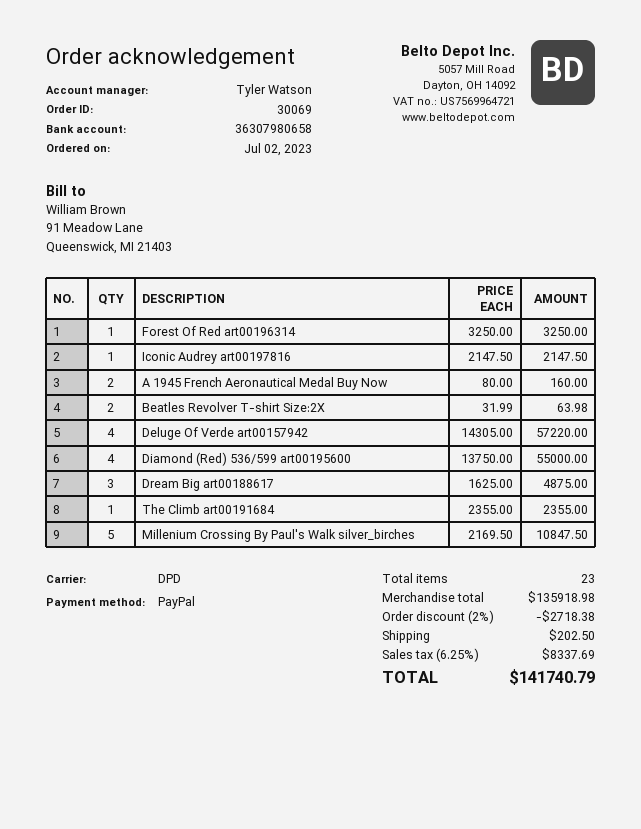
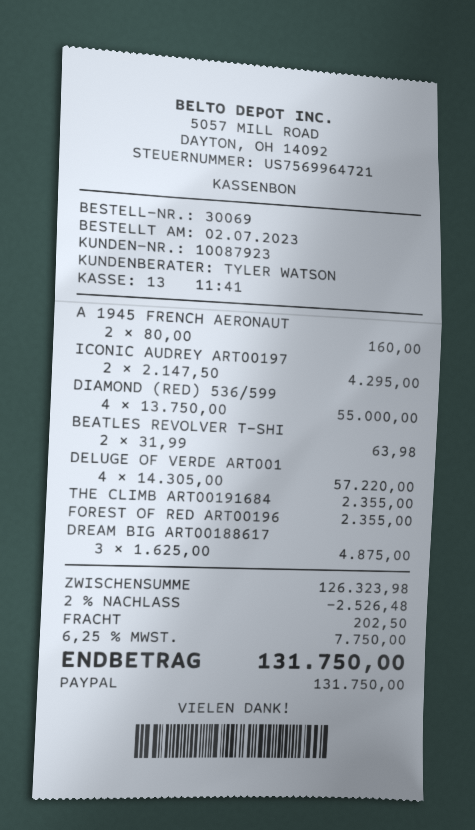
Forest Of Red art00196314: 1 x 3250.00 = 3250.00 -> 1 x 2355.00 = 2355.00
Iconic Audrey art00197816: 1 x 2147.50 = 2147.50 -> 2 x 2147.50 = 4295.00
Millenium Crossing By Paul's Walk silver_birches: 5 x 2169.50 = 10847.50 -> none
subtotal: 135918.98 -> 126323.98
discount: 2% = 2718.38 -> 2% = 2526.48
tax: 6.25% = 8337.69 -> 6.25% = 7750.00
total: 141740.79 -> 131750.00

